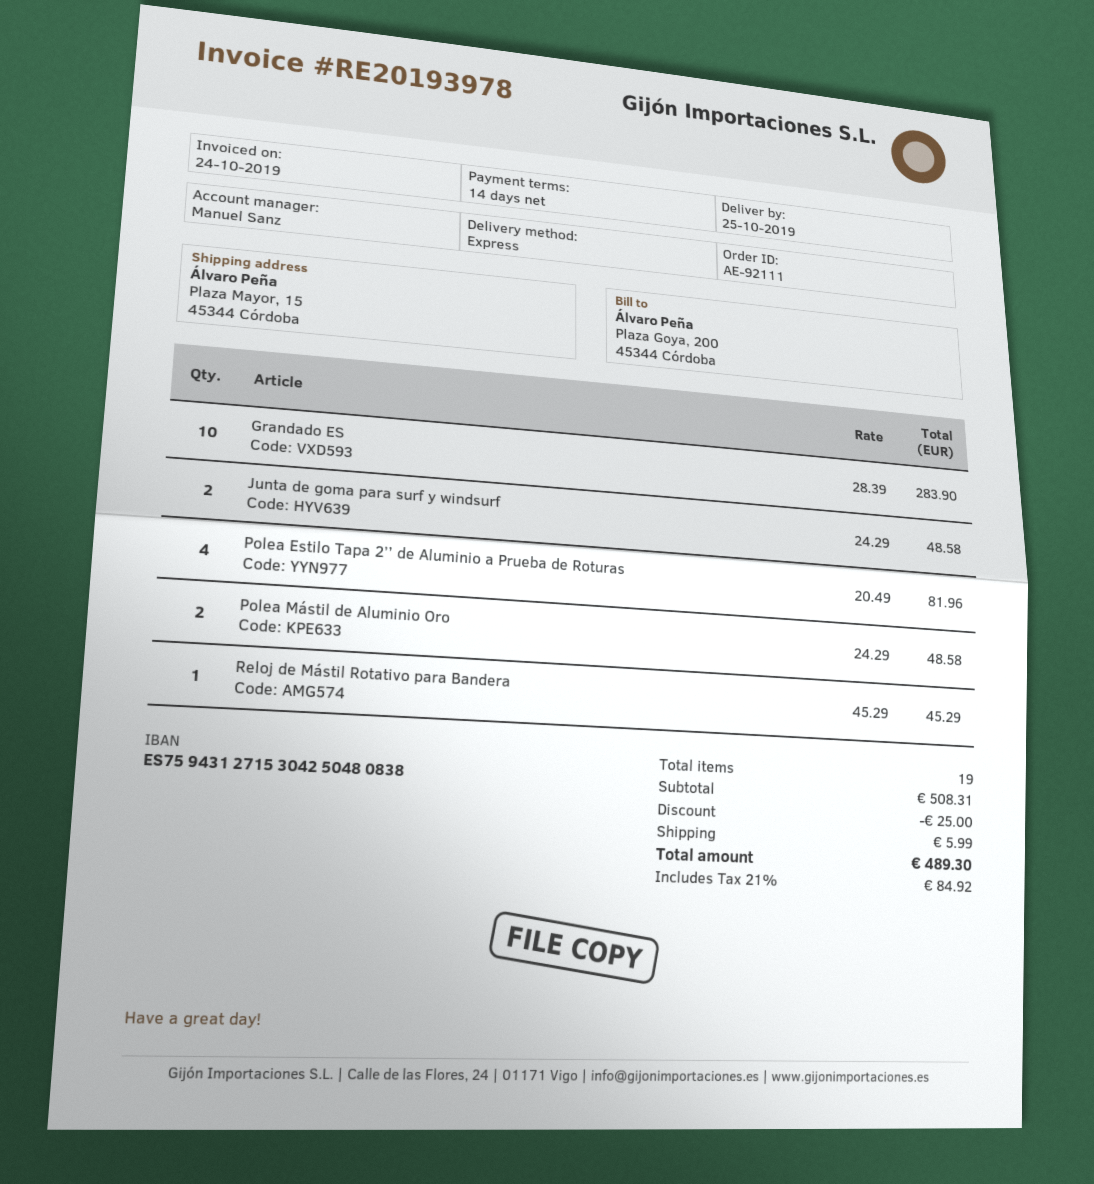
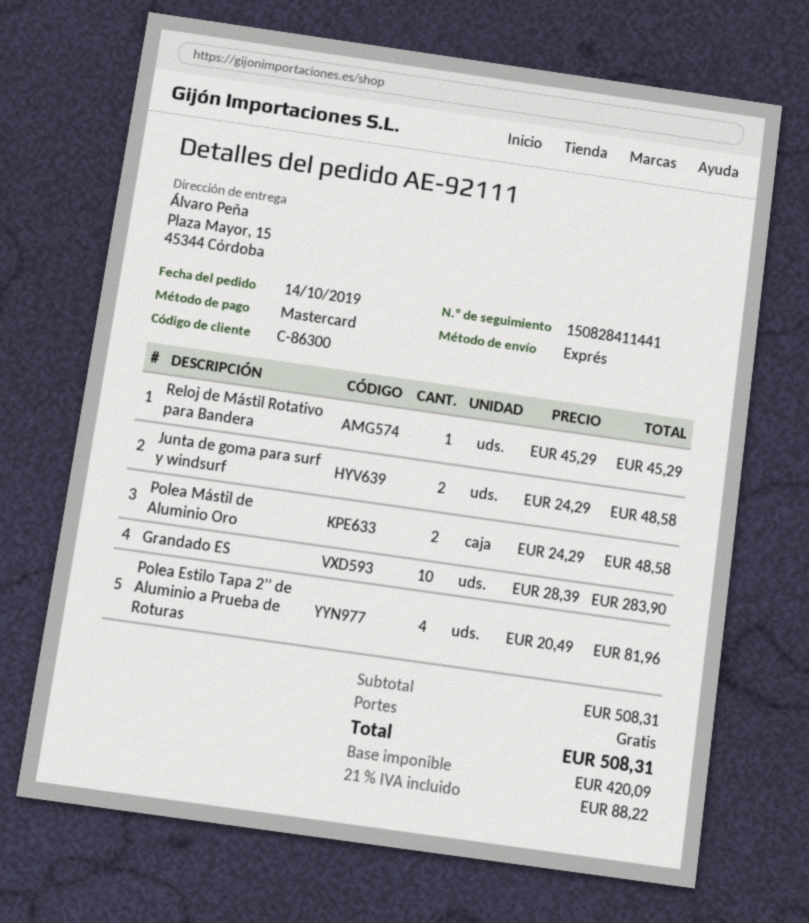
discount: 25.00 -> none
shipping: 5.99 -> 0.00
tax: 21% = 84.92 -> 21% = 88.22
total: 489.30 -> 508.31

